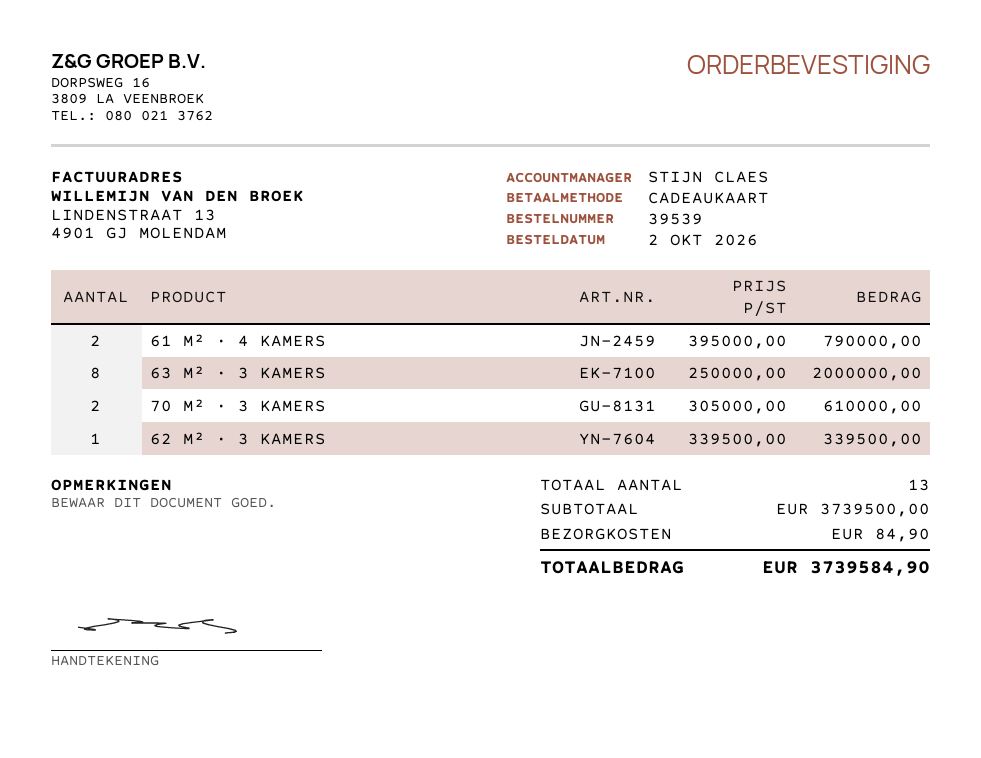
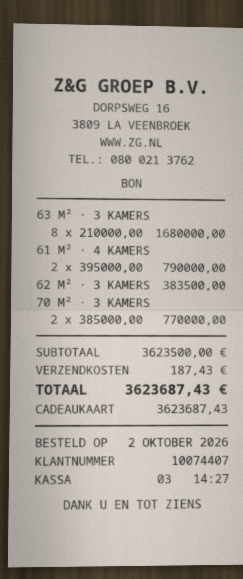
63 M² · 3 KAMERS: 8 x 250000.00 = 2000000.00 -> 8 x 210000.00 = 1680000.00
70 M² · 3 KAMERS: 2 x 305000.00 = 610000.00 -> 2 x 385000.00 = 770000.00
62 M² · 3 KAMERS: 1 x 339500.00 = 339500.00 -> 1 x 383500.00 = 383500.00
subtotal: 3739500.00 -> 3623500.00
shipping: 84.90 -> 187.43
total: 3739584.90 -> 3623687.43

